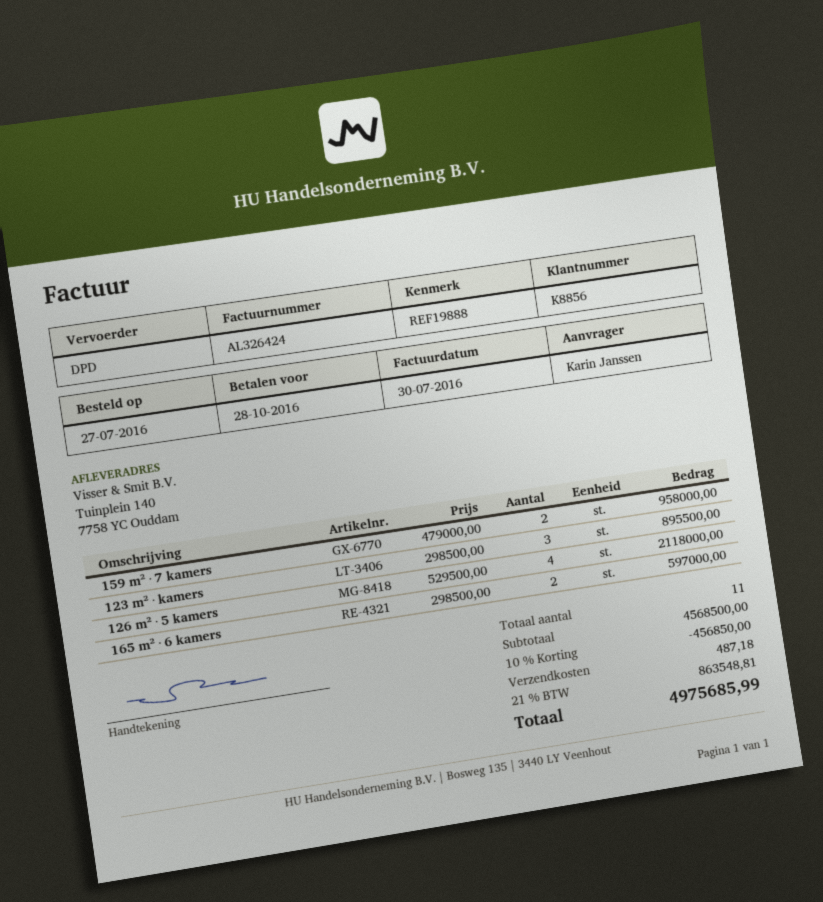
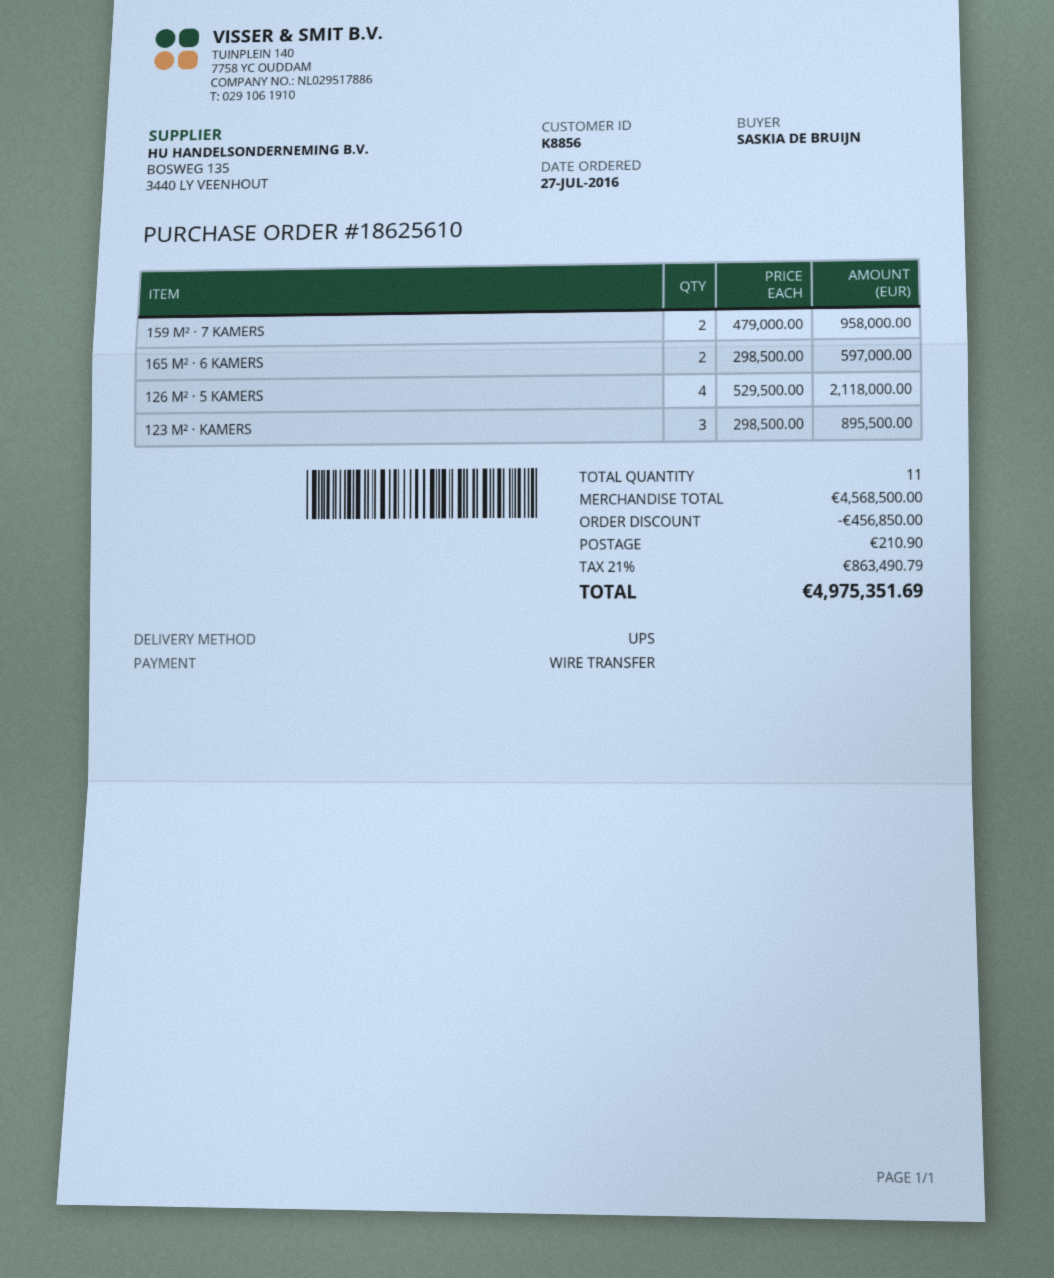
ordered by: Karin Janssen -> SASKIA DE BRUIJN
shipping method: DPD -> UPS
shipping: 487.18 -> 210.90
tax: 21% = 863548.81 -> 21% = 863490.79
total: 4975685.99 -> 4975351.69

